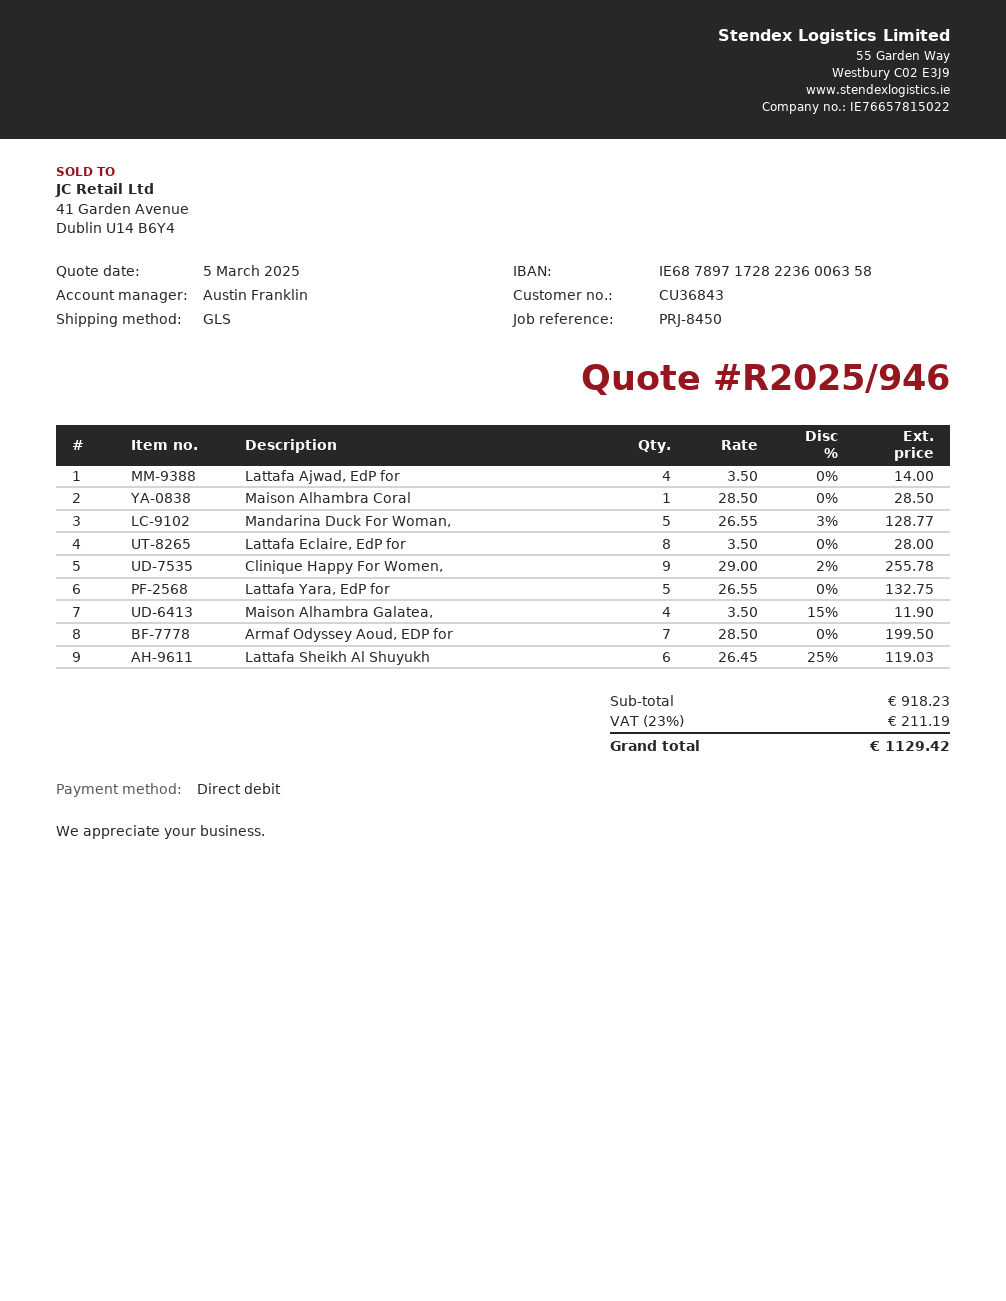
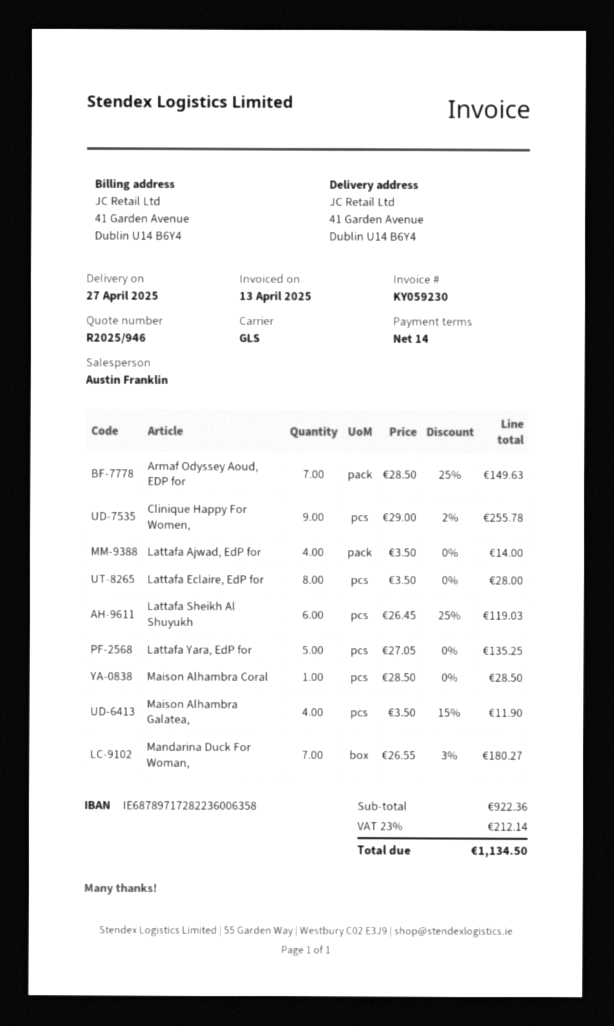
Mandarina Duck For Woman,: 5 x 26.55 - 3% = 128.77 -> 7 x 26.55 - 3% = 180.27
Lattafa Yara, EdP for: 5 x 26.55 = 132.75 -> 5 x 27.05 = 135.25
Armaf Odyssey Aoud, EDP for: 7 x 28.50 = 199.50 -> 7 x 28.50 - 25% = 149.63
subtotal: 918.23 -> 922.36
tax: 23% = 211.19 -> 23% = 212.14
total: 1129.42 -> 1134.50

